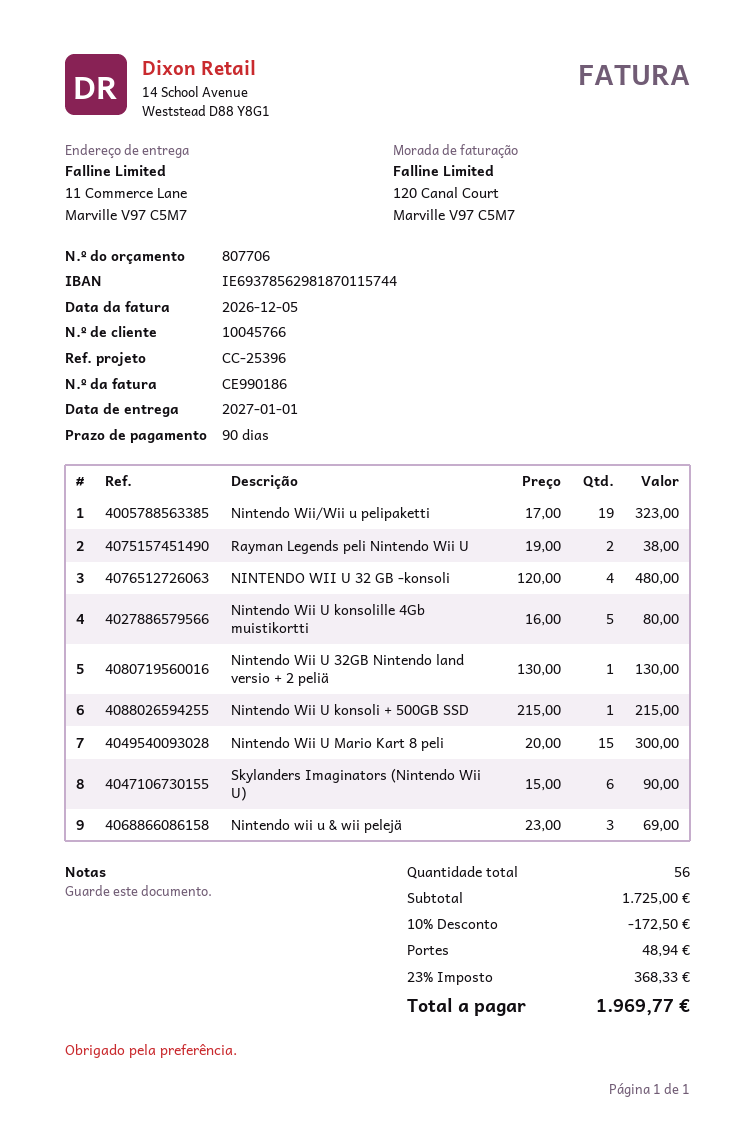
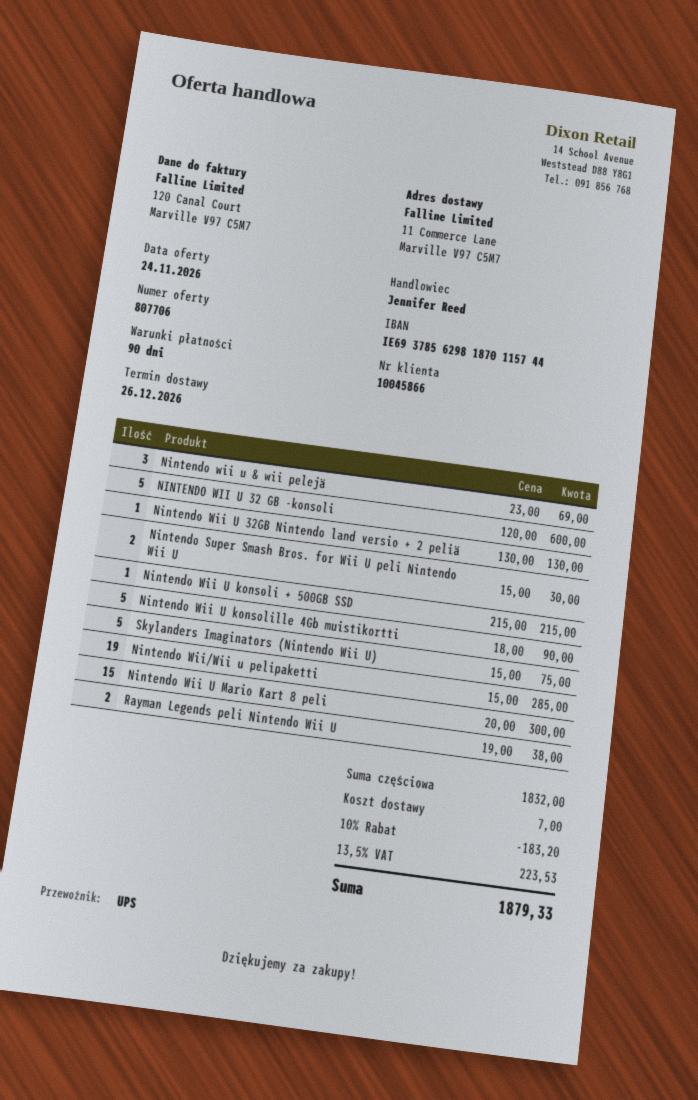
delivery date: 2027-01-01 -> 2026-12-26
customer number: 10045766 -> 10045866
Nintendo Wii/Wii u pelipaketti: 19 x 17.00 = 323.00 -> 19 x 15.00 = 285.00
NINTENDO WII U 32 GB -konsoli: 4 x 120.00 = 480.00 -> 5 x 120.00 = 600.00
Nintendo Wii U konsolille 4Gb muistikortti: 5 x 16.00 = 80.00 -> 5 x 18.00 = 90.00
Skylanders Imaginators (Nintendo Wii U): 6 x 15.00 = 90.00 -> 5 x 15.00 = 75.00
Nintendo Super Smash Bros. for Wii U peli Nintendo Wii U: none -> 2 x 15.00 = 30.00
subtotal: 1725.00 -> 1832.00
discount: 10% = 172.50 -> 10% = 183.20
shipping: 48.94 -> 7.00
tax: 23% = 368.33 -> 13.5% = 223.53
total: 1969.77 -> 1879.33

